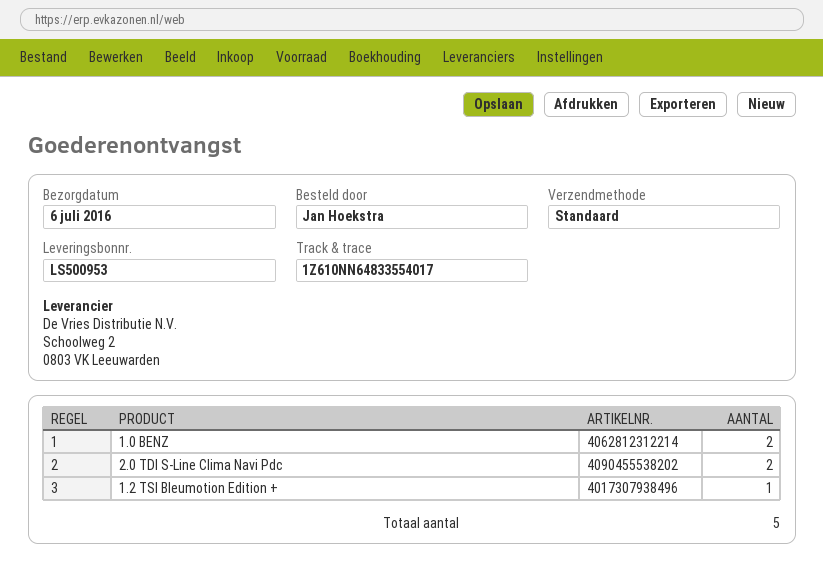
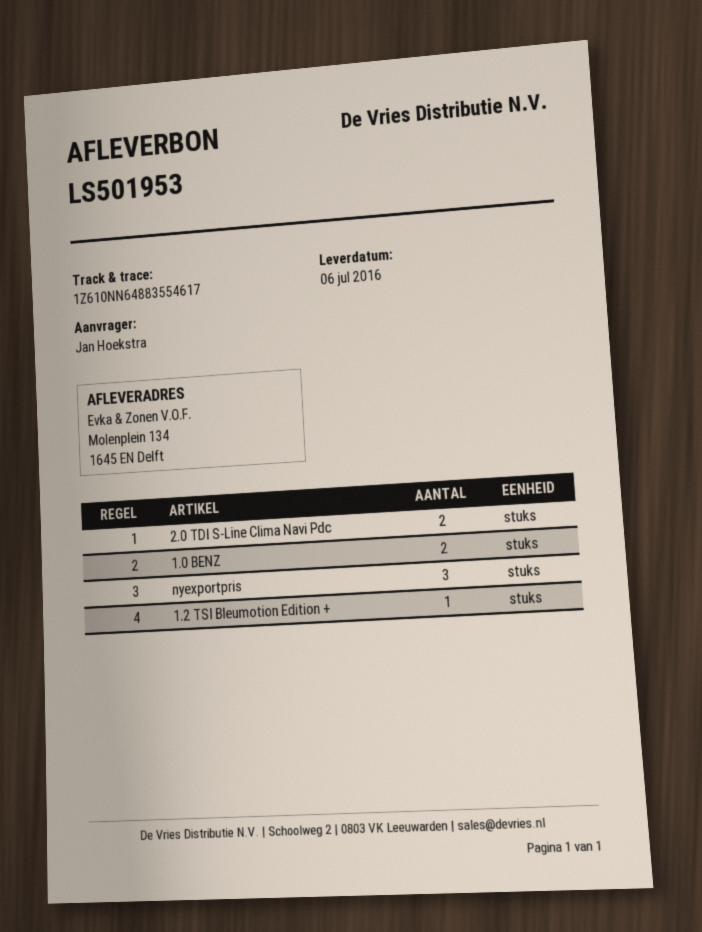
delivery note number: LS500953 -> LS501953
tracking number: 1Z610NN64833554017 -> 1Z610NN64883554617
nyexportpris: none -> 3

